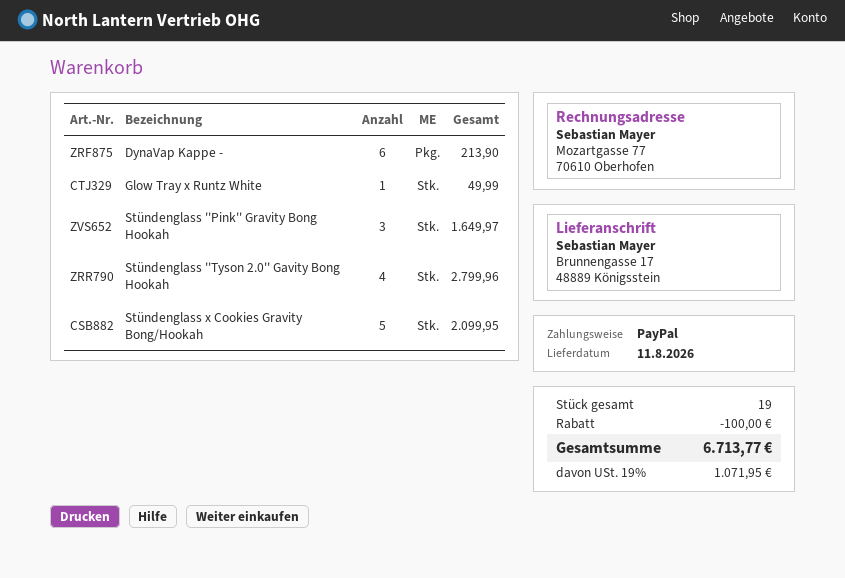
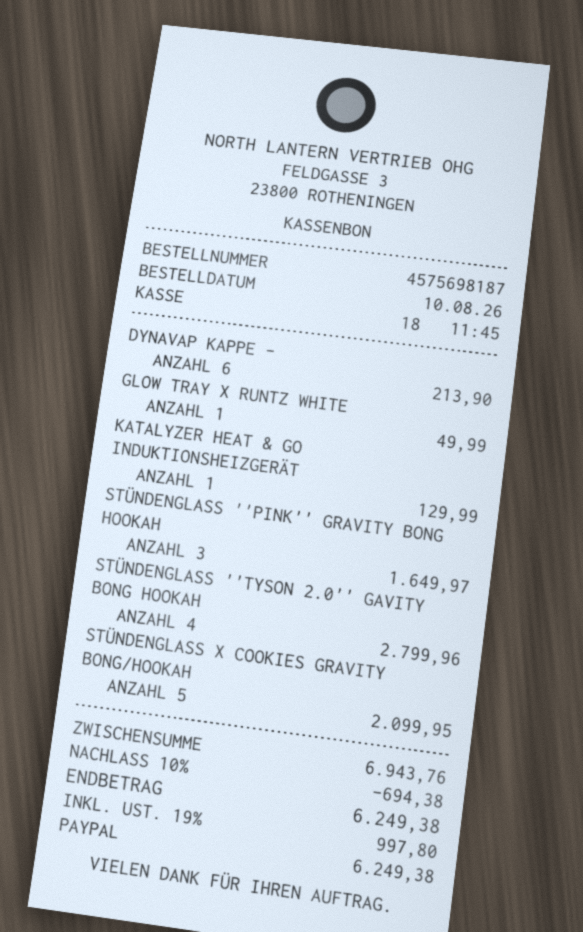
KATALYZER HEAT & GO INDUKTIONSHEIZGERÄT: none -> 1 for 129.99
discount: 100.00 -> 694.38
tax: 19% = 1071.95 -> 19% = 997.80
total: 6713.77 -> 6249.38

